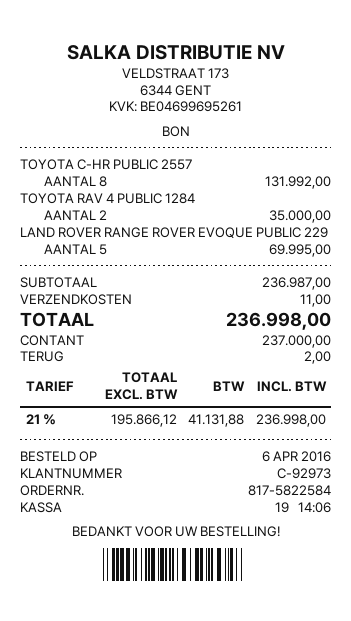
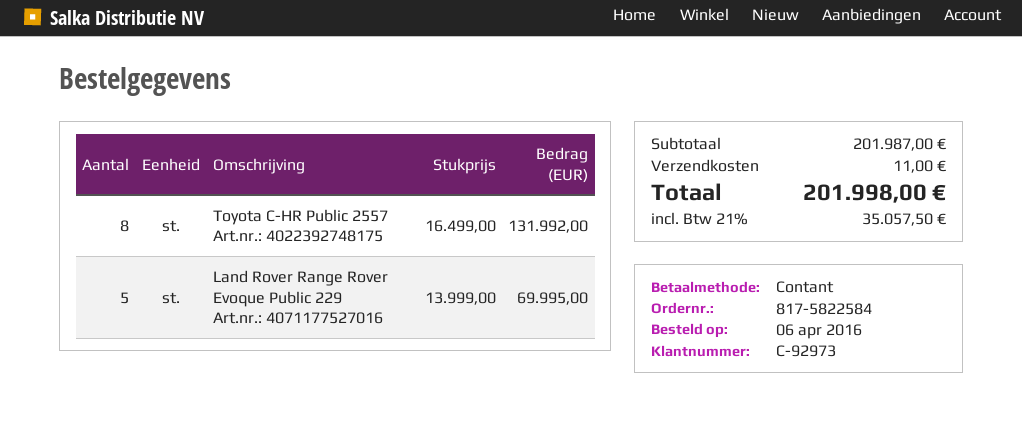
TOYOTA RAV 4 PUBLIC 1284: 2 for 35000.00 -> none
subtotal: 236987.00 -> 201987.00
tax: 21% = 41131.88 -> 21% = 35057.50
total: 236998.00 -> 201998.00

